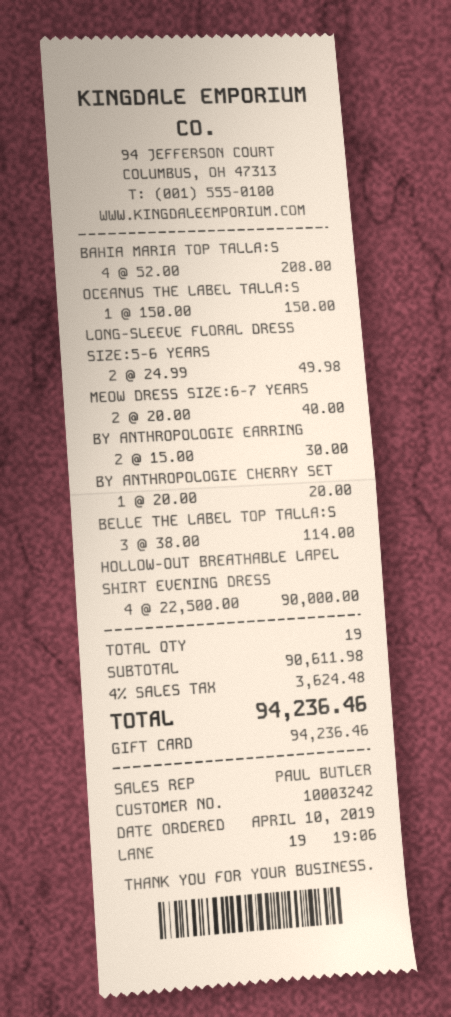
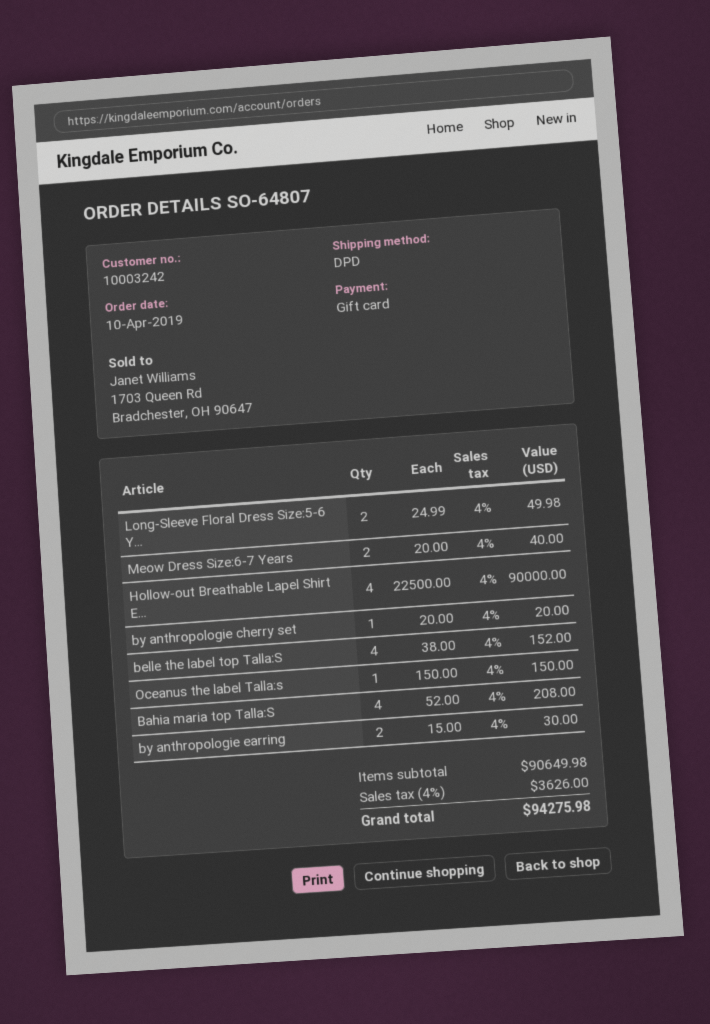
BELLE THE LABEL TOP TALLA:S: 3 x 38.00 = 114.00 -> 4 x 38.00 = 152.00
subtotal: 90611.98 -> 90649.98
tax: 4% = 3624.48 -> 4% = 3626.00
total: 94236.46 -> 94275.98

